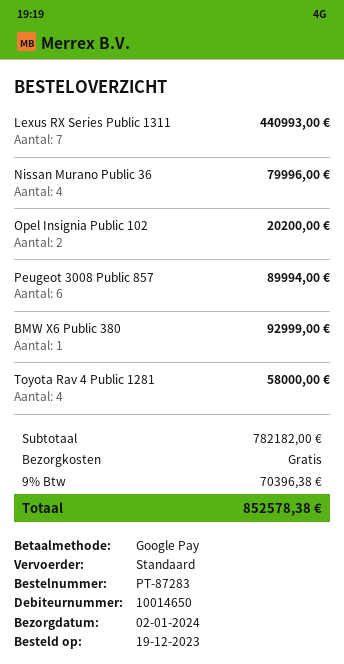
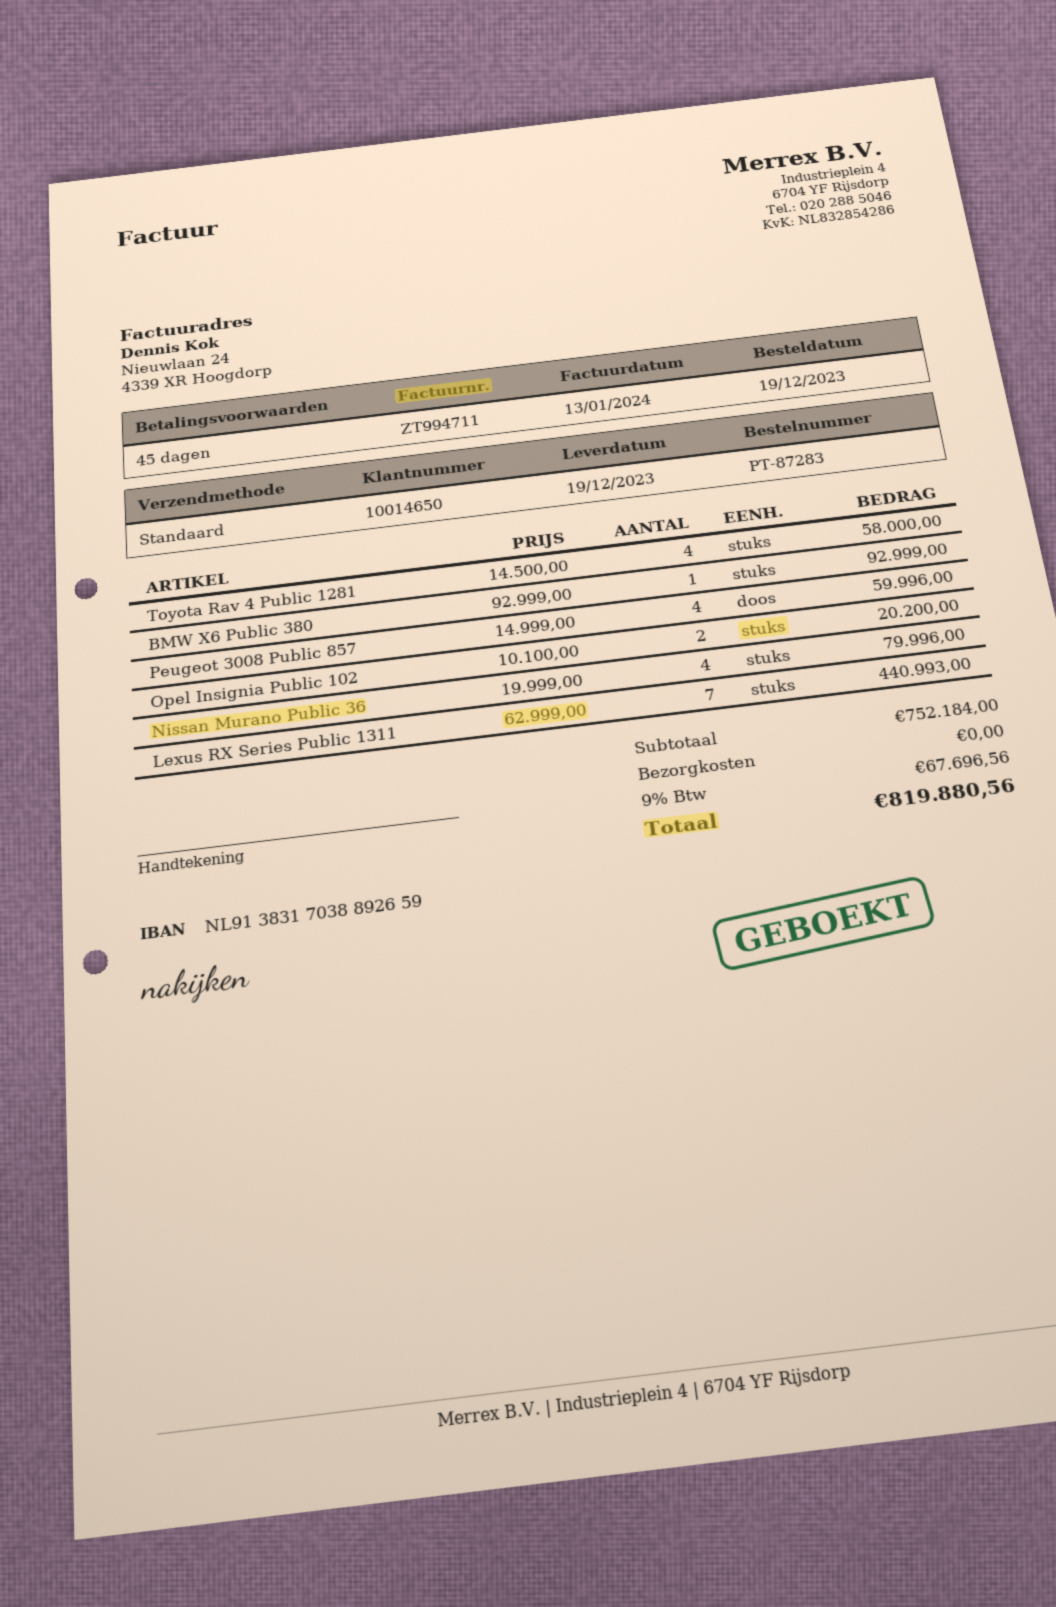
delivery date: 2024-01-02 -> 2023-12-19
Peugeot 3008 Public 857: 6 for 89994.00 -> 4 for 59996.00
subtotal: 782182.00 -> 752184.00
tax: 9% = 70396.38 -> 9% = 67696.56
total: 852578.38 -> 819880.56

